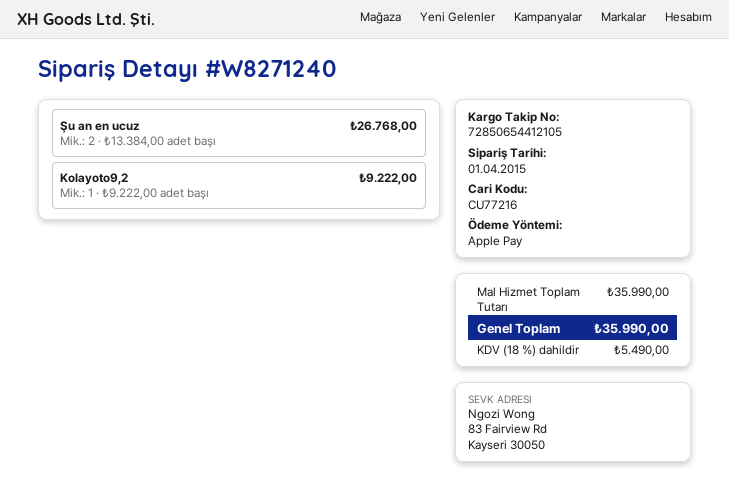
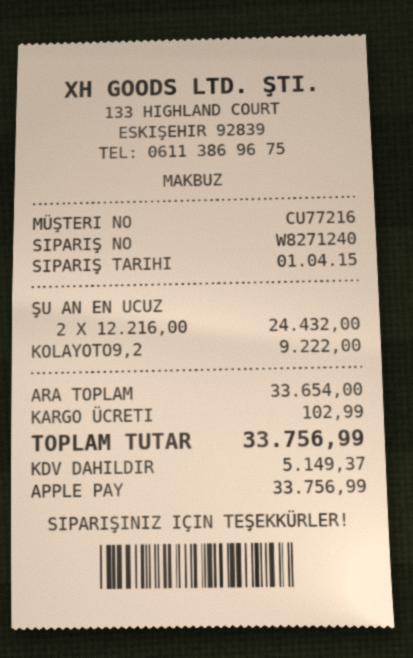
Şu an en ucuz: 2 x 13384.00 = 26768.00 -> 2 x 12216.00 = 24432.00
subtotal: 35990.00 -> 33654.00
shipping: none -> 102.99
tax: 5490.00 -> 5149.37
total: 35990.00 -> 33756.99

